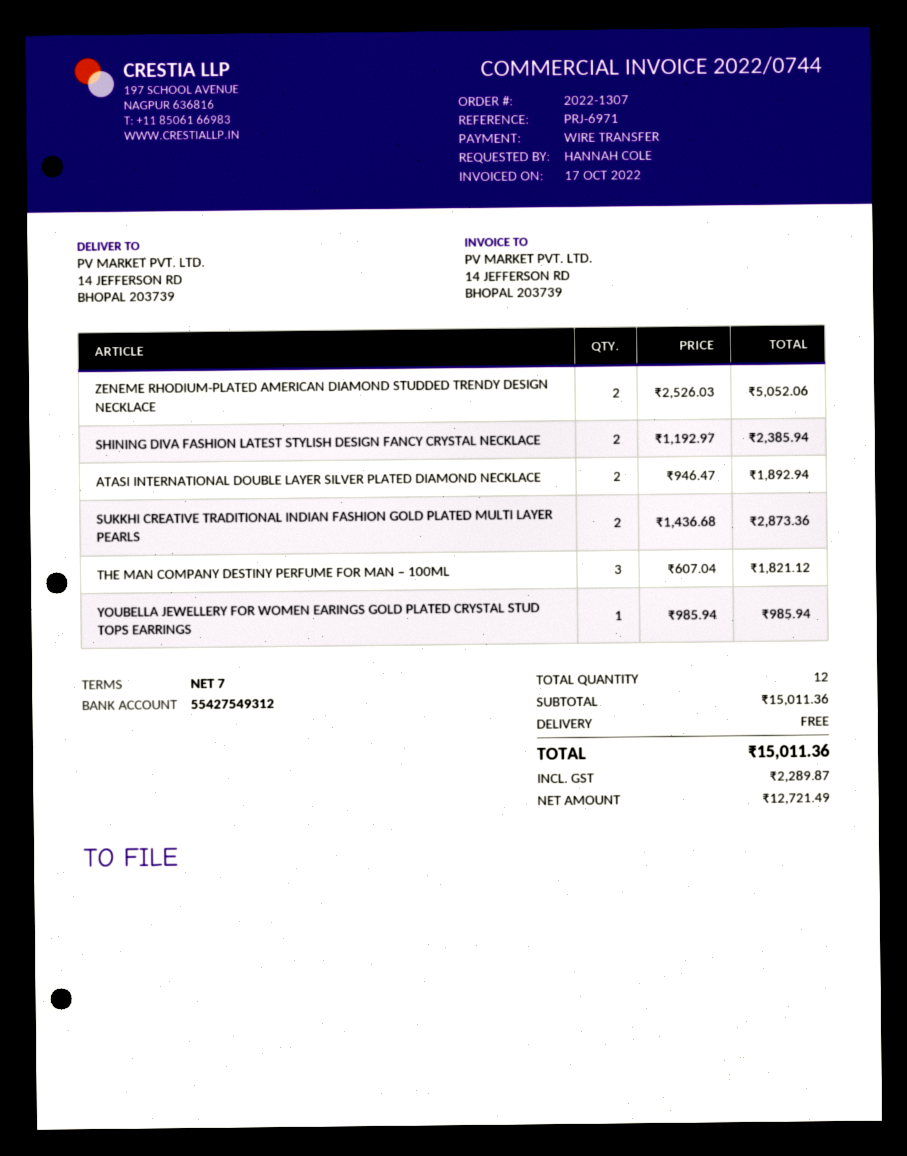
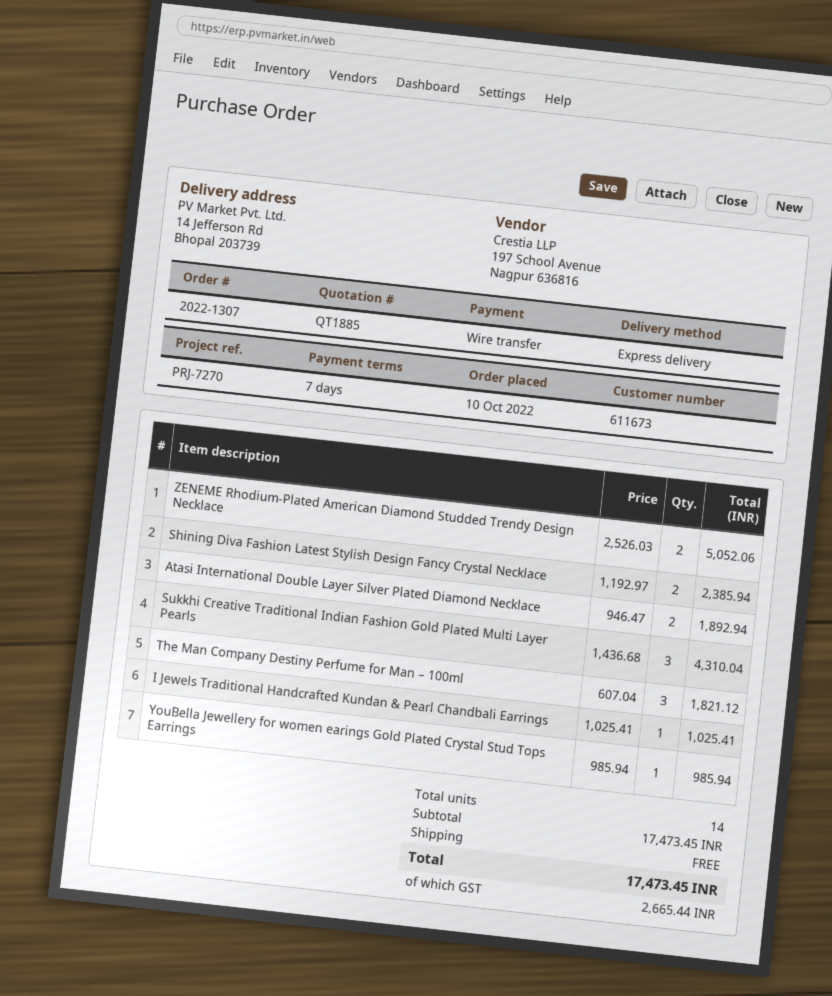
reference: PRJ-6971 -> PRJ-7270
SUKKHI CREATIVE TRADITIONAL INDIAN FASHION GOLD PLATED MULTI LAYER PEARLS: 2 x 1436.68 = 2873.36 -> 3 x 1436.68 = 4310.04
I Jewels Traditional Handcrafted Kundan & Pearl Chandbali Earrings: none -> 1 x 1025.41 = 1025.41
total quantity: 12 -> 14
subtotal: 15011.36 -> 17473.45
tax: 2289.87 -> 2665.44
total: 15011.36 -> 17473.45

